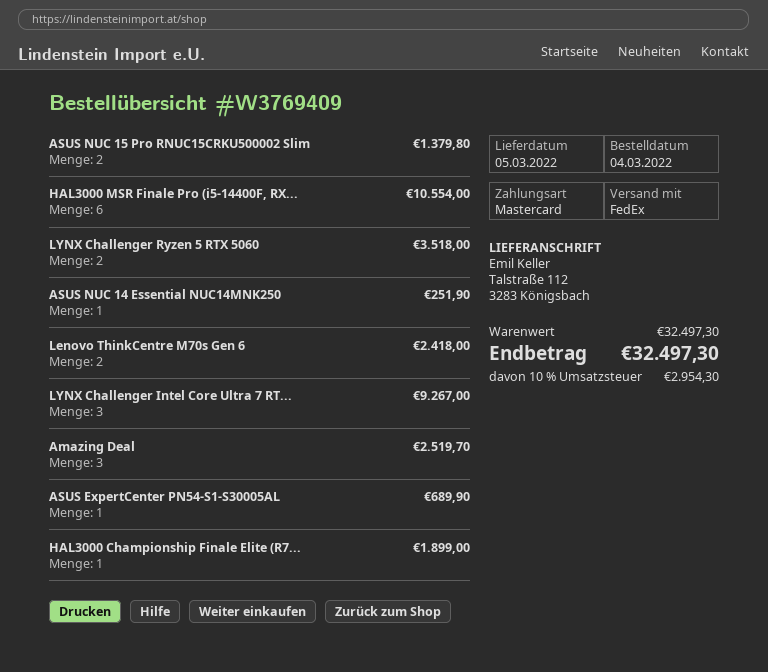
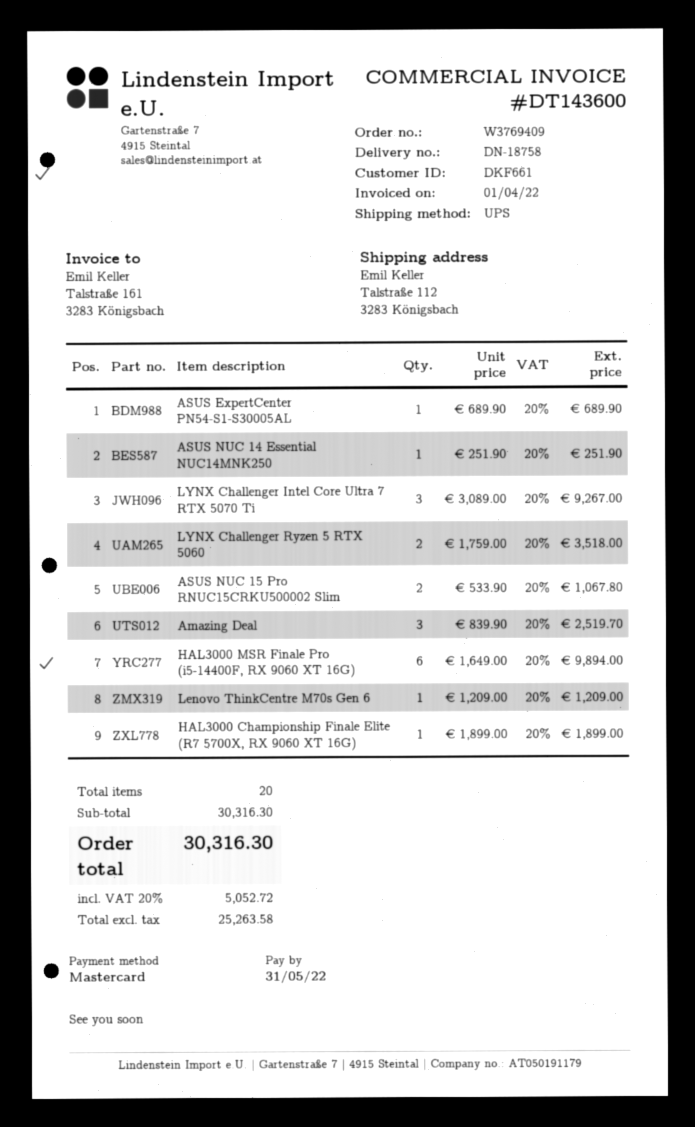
shipping method: FedEx -> UPS
ASUS NUC 15 Pro RNUC15CRKU500002 Slim: 2 for 1379.80 -> 2 for 1067.80
HAL3000 MSR Finale Pro (i5-14400F, RX...: 6 for 10554.00 -> 6 for 9894.00
Lenovo ThinkCentre M70s Gen 6: 2 for 2418.00 -> 1 for 1209.00
subtotal: 32497.30 -> 30316.30
tax: 10% = 2954.30 -> 20% = 5052.72
total: 32497.30 -> 30316.30

